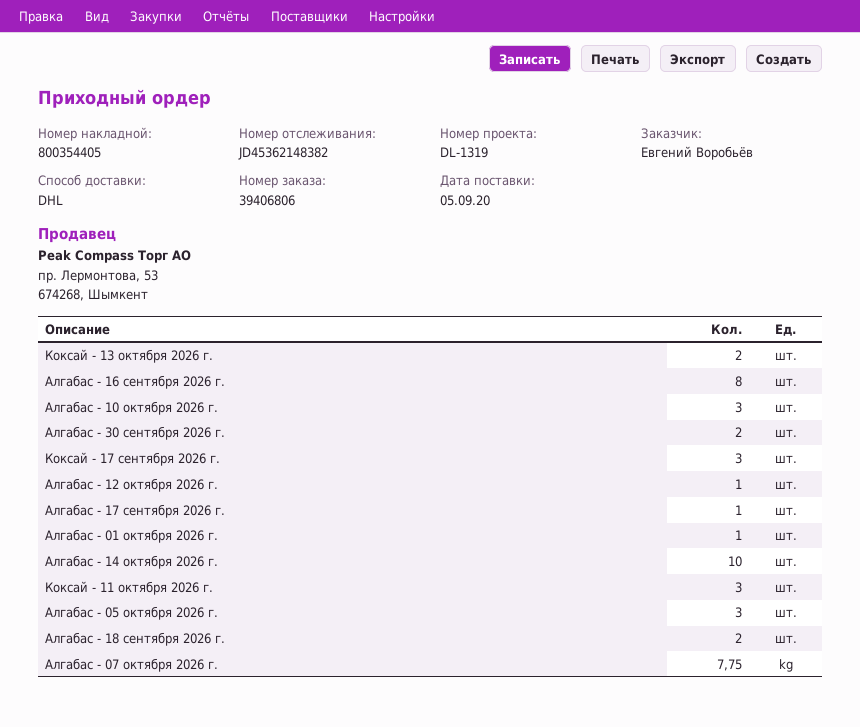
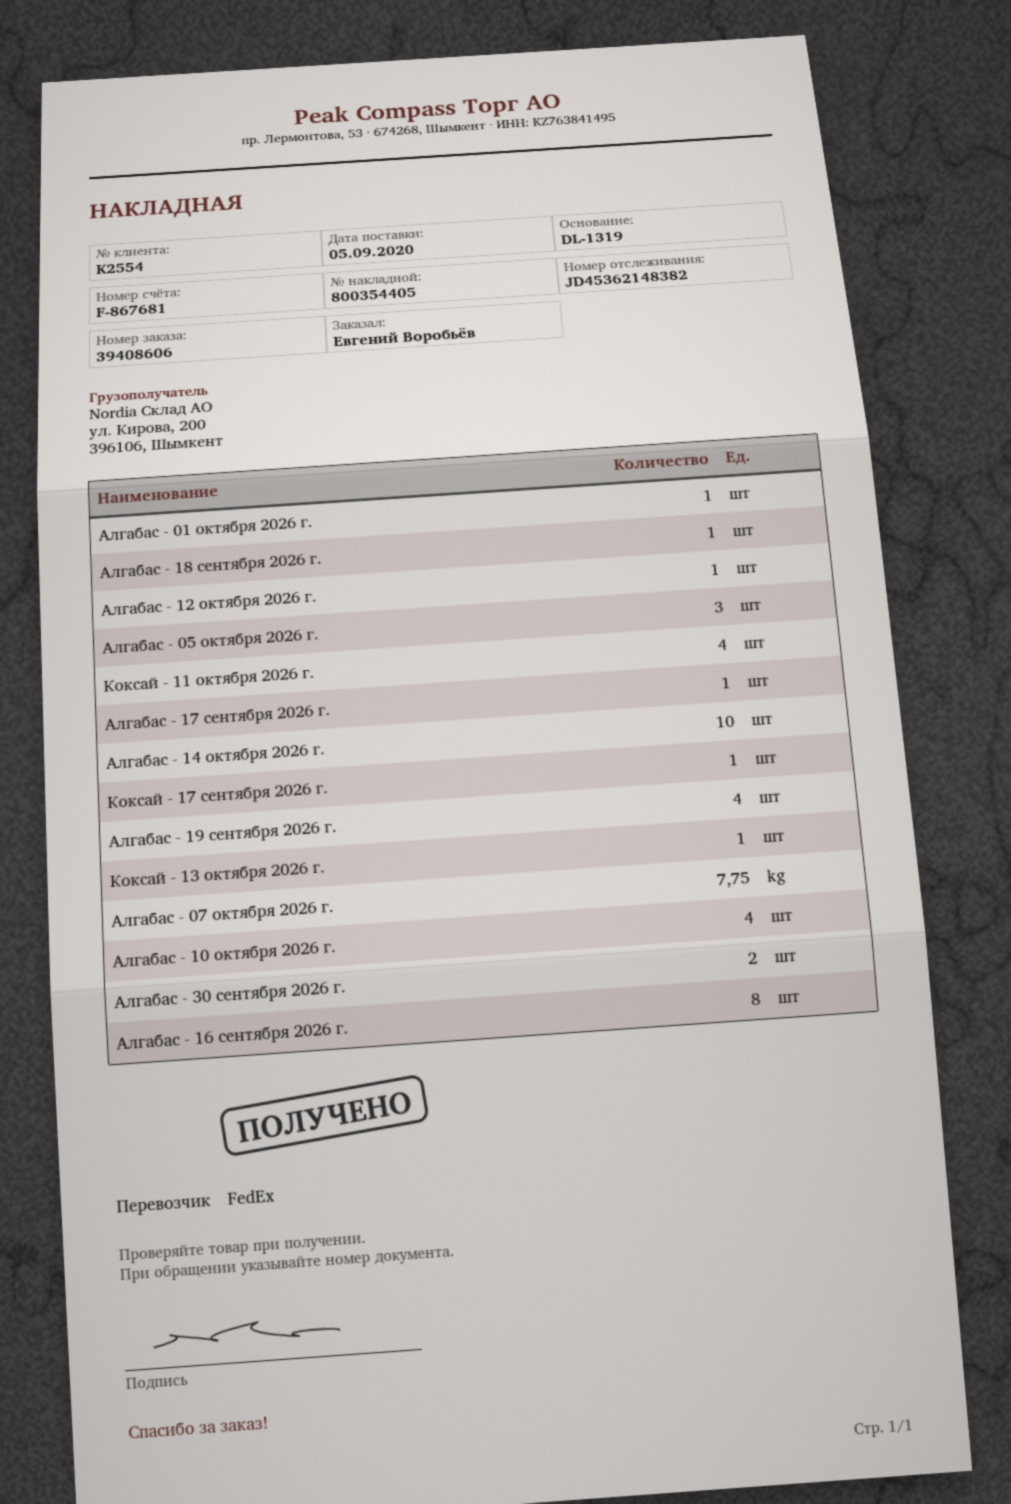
order number: 39406806 -> 39408606
shipping method: DHL -> FedEx
Коксай - 13 октября 2026 г.: 2 -> 1
Алгабас - 10 октября 2026 г.: 3 -> 4
Коксай - 17 сентября 2026 г.: 3 -> 1
Коксай - 11 октября 2026 г.: 3 -> 4
Алгабас - 18 сентября 2026 г.: 2 -> 1
Алгабас - 19 сентября 2026 г.: none -> 4

